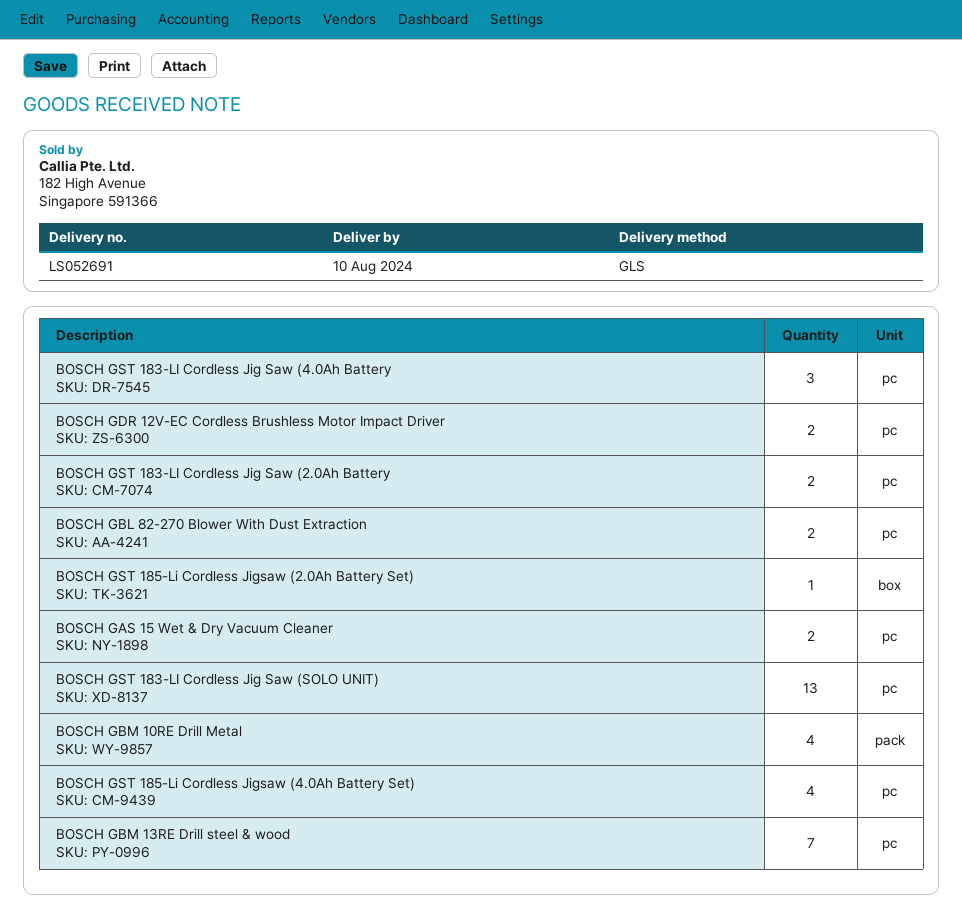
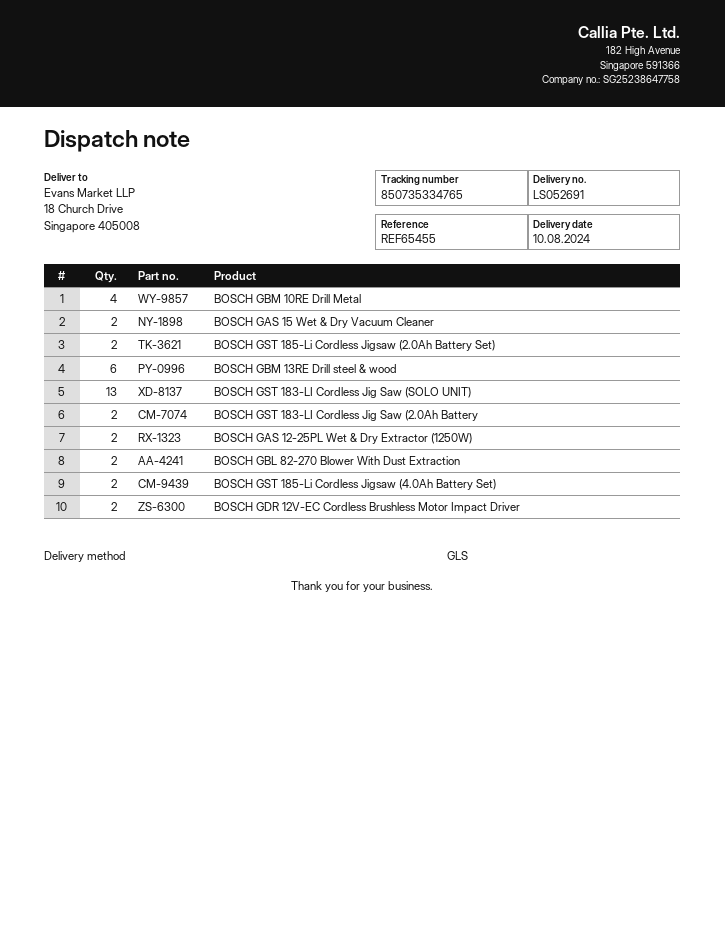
BOSCH GST 183-LI Cordless Jig Saw (4.0Ah Battery: 3 -> none
BOSCH GST 185-Li Cordless Jigsaw (2.0Ah Battery Set): 1 -> 2
BOSCH GST 185-Li Cordless Jigsaw (4.0Ah Battery Set): 4 -> 2
BOSCH GBM 13RE Drill steel & wood: 7 -> 6
BOSCH GAS 12-25PL Wet & Dry Extractor (1250W): none -> 2

